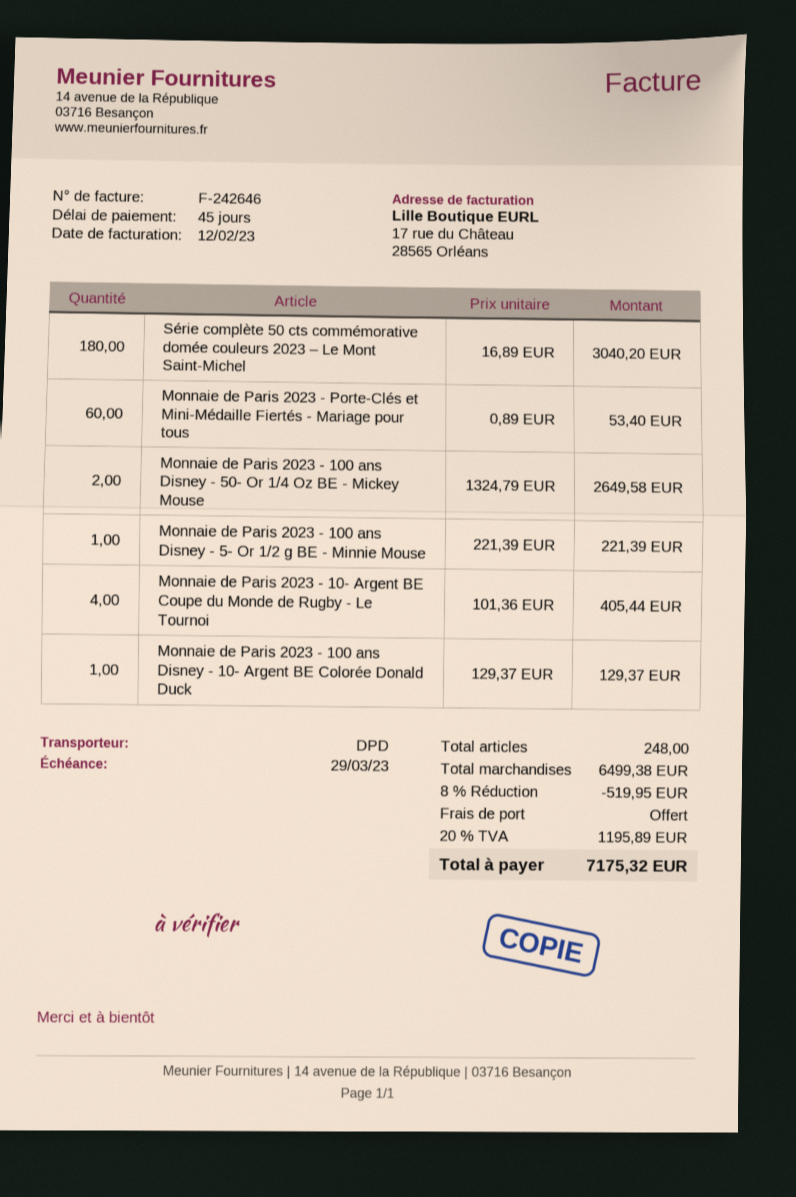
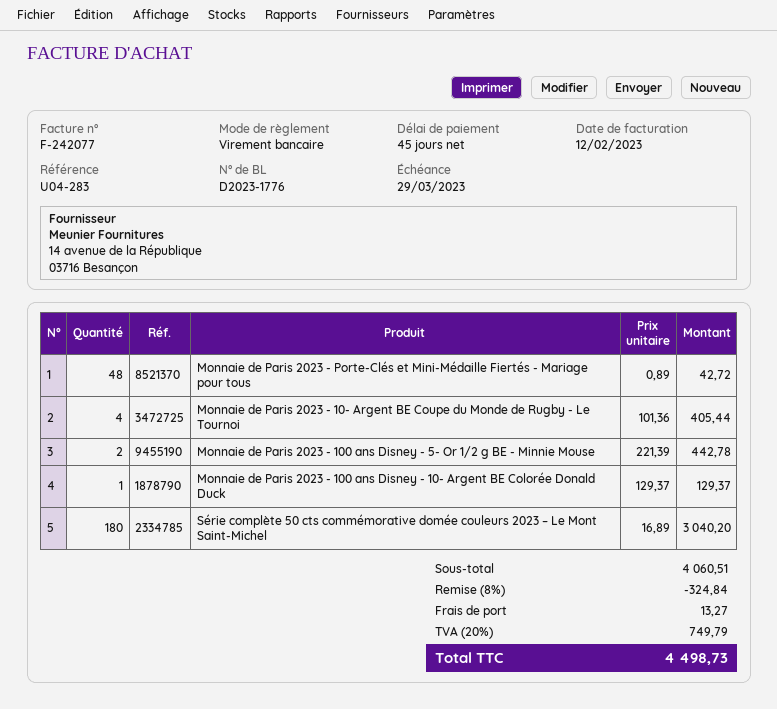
invoice number: F-242646 -> F-242077
Monnaie de Paris 2023 - Porte-Clés et Mini-Médaille Fiertés - Mariage pour tous: 60 x 0.89 = 53.40 -> 48 x 0.89 = 42.72
Monnaie de Paris 2023 - 100 ans Disney - 50- Or 1/4 Oz BE - Mickey Mouse: 2 x 1324.79 = 2649.58 -> none
Monnaie de Paris 2023 - 100 ans Disney - 5- Or 1/2 g BE - Minnie Mouse: 1 x 221.39 = 221.39 -> 2 x 221.39 = 442.78
subtotal: 6499.38 -> 4060.51
discount: 8% = 519.95 -> 8% = 324.84
shipping: 0.00 -> 13.27
tax: 20% = 1195.89 -> 20% = 749.79
total: 7175.32 -> 4498.73

